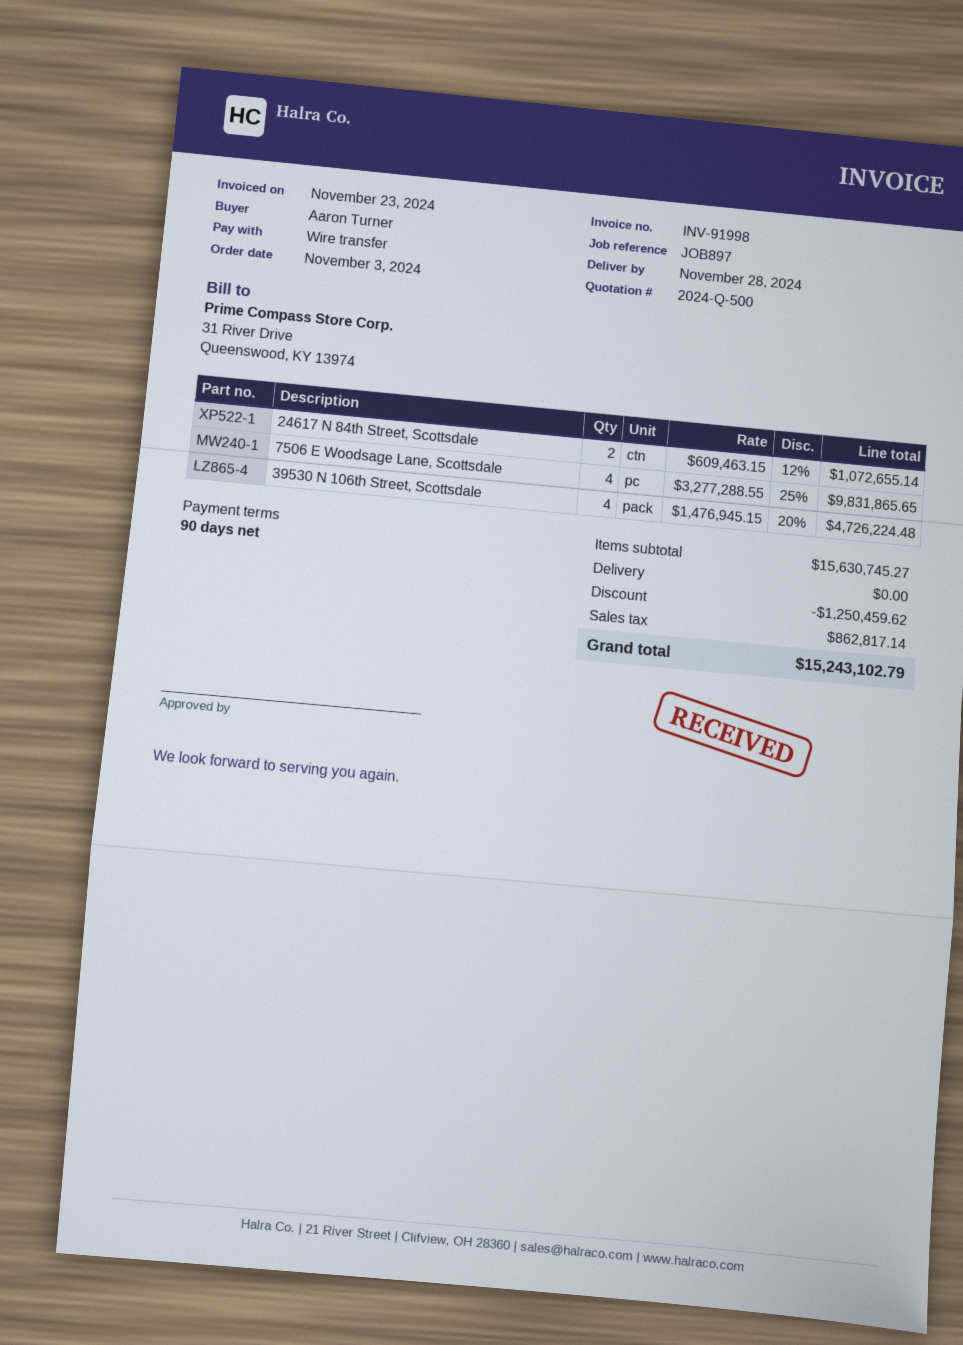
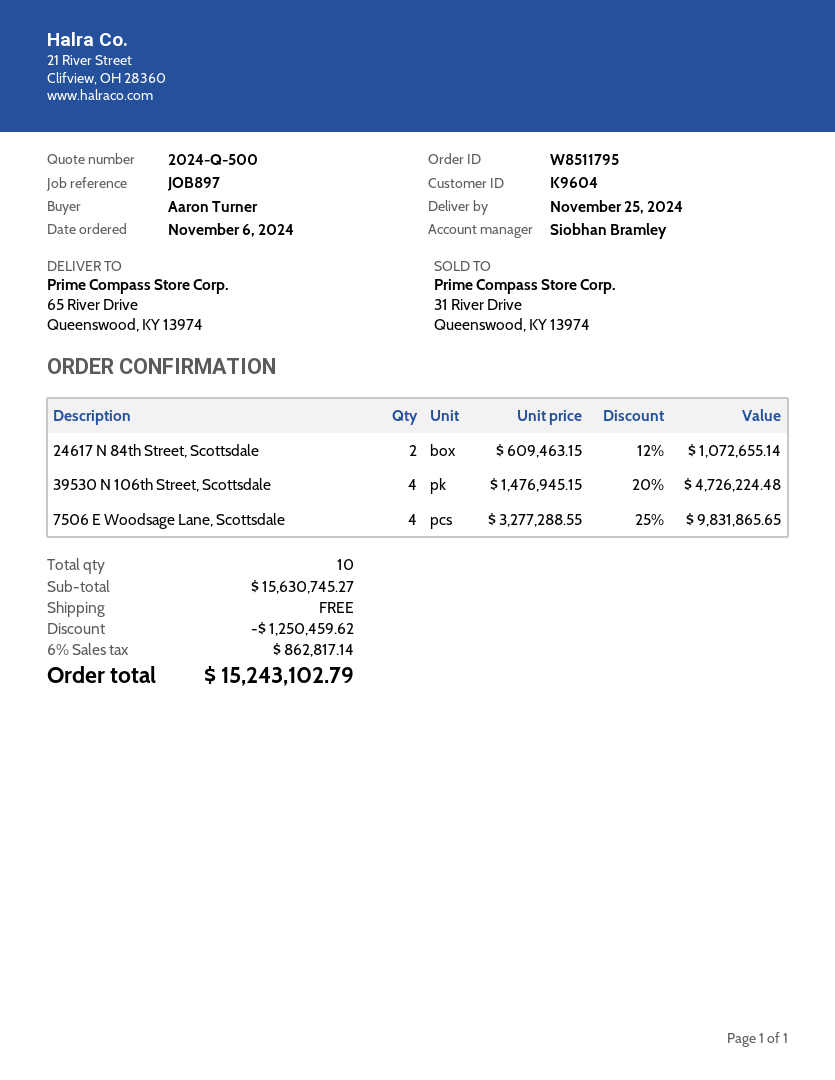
order date: 2024-11-03 -> 2024-11-06
delivery date: 2024-11-28 -> 2024-11-25

